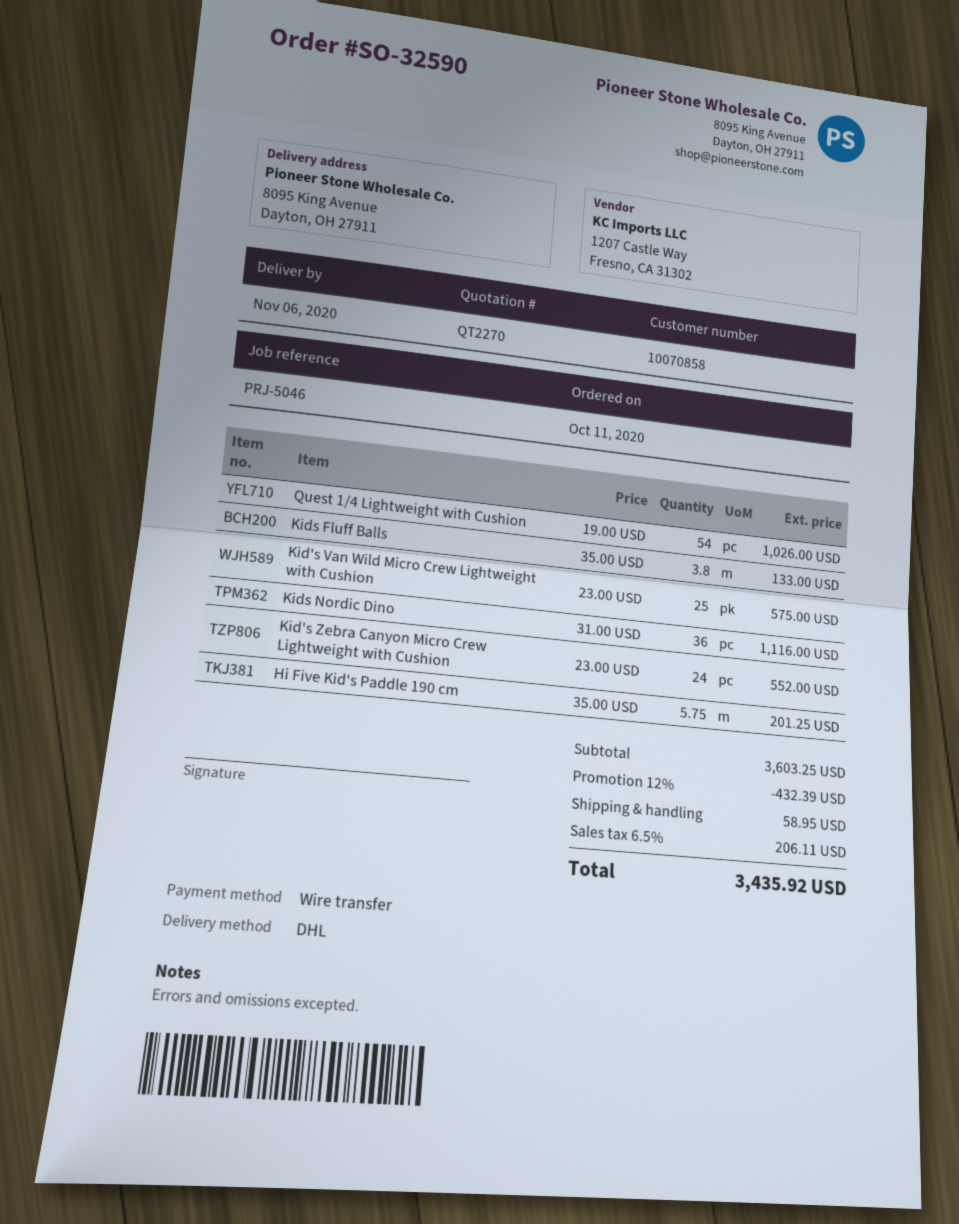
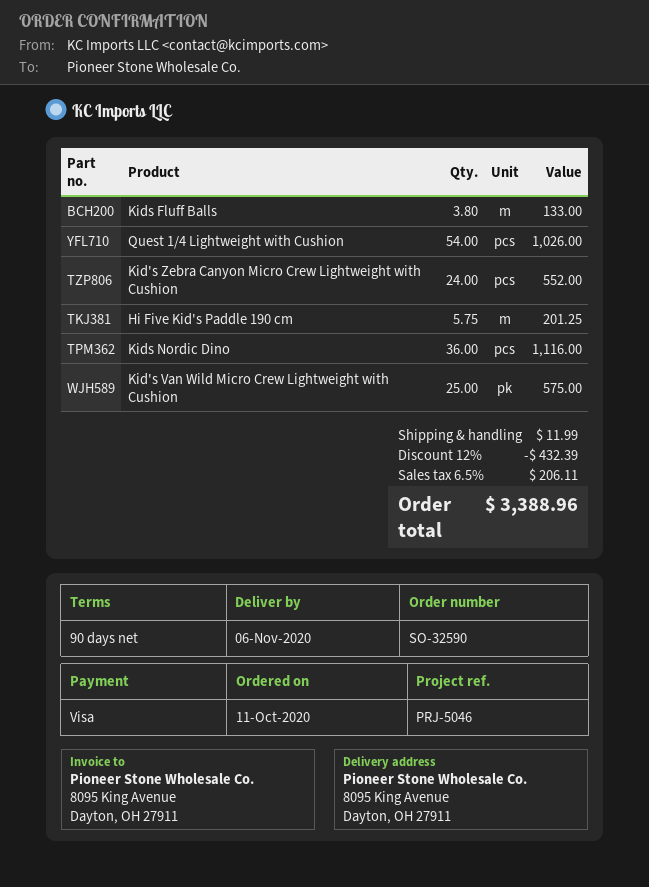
payment method: bank transfer -> Visa
shipping: 58.95 -> 11.99
total: 3435.92 -> 3388.96

